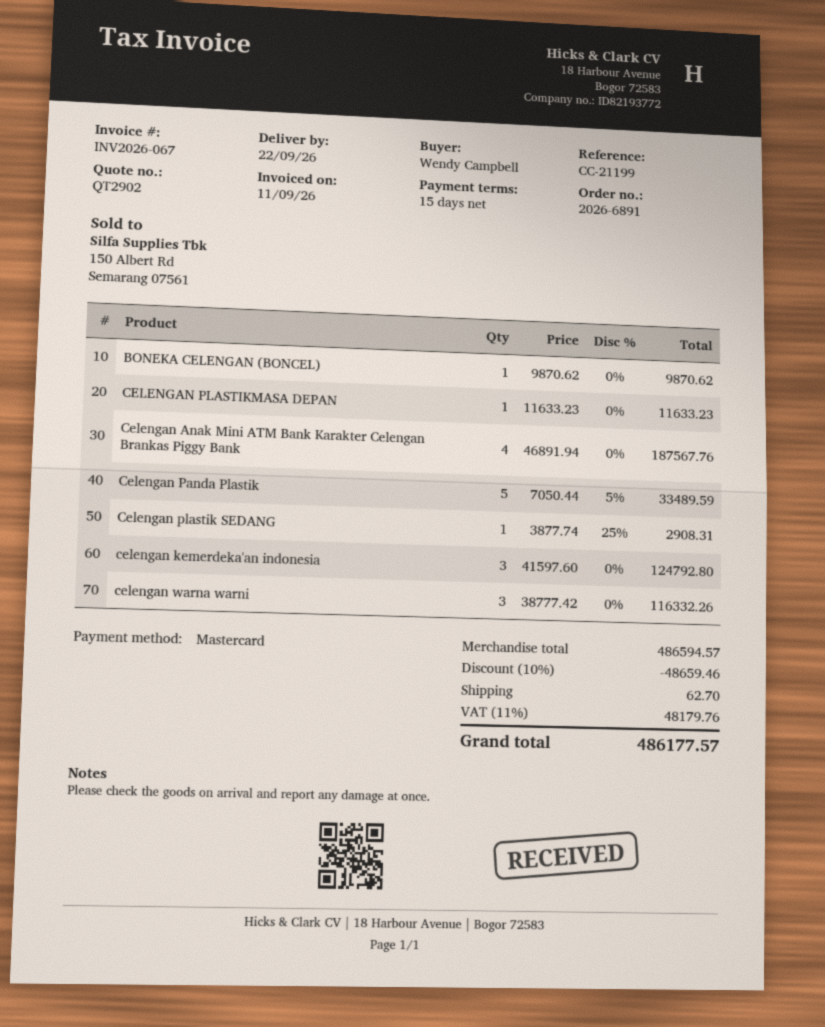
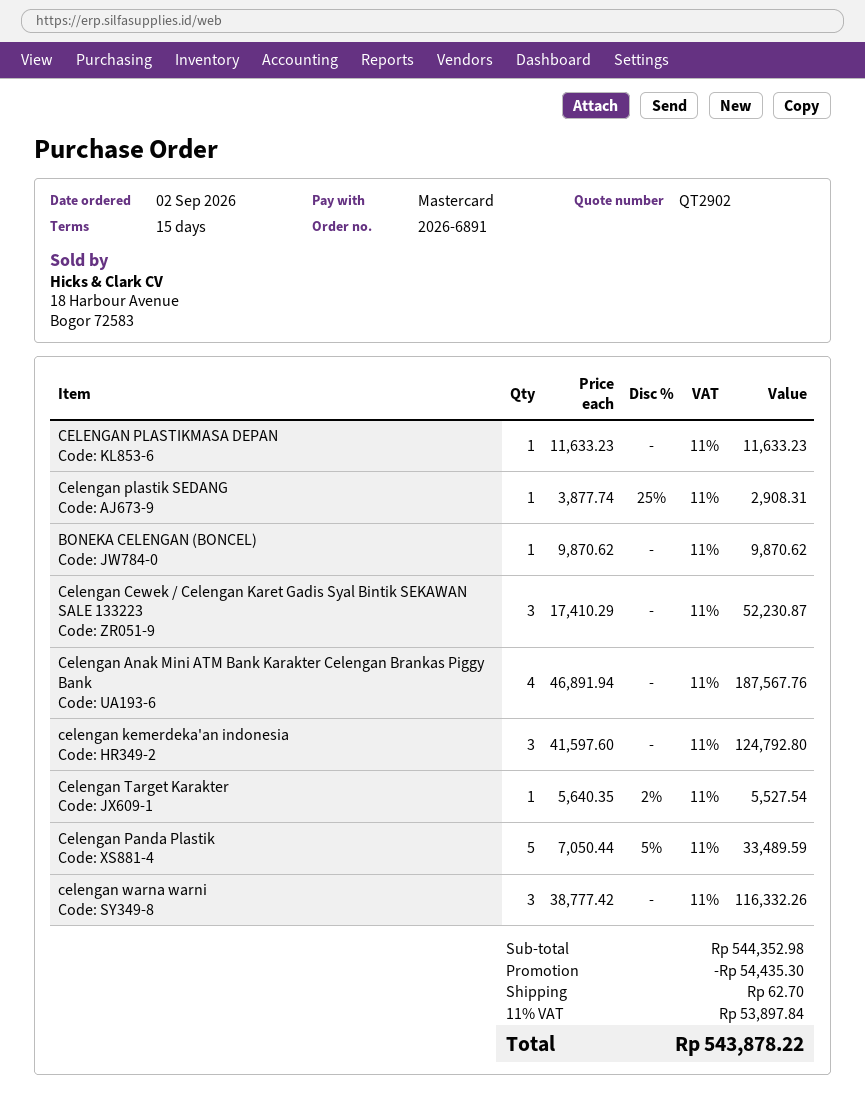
Celengan Cewek / Celengan Karet Gadis Syal Bintik SEKAWAN SALE 133223: none -> 3 x 17410.29 = 52230.87
Celengan Target Karakter: none -> 1 x 5640.35 - 2% = 5527.54
subtotal: 486594.57 -> 544352.98
discount: 48659.46 -> 54435.30
tax: 11% = 48179.76 -> 11% = 53897.84
total: 486177.57 -> 543878.22

